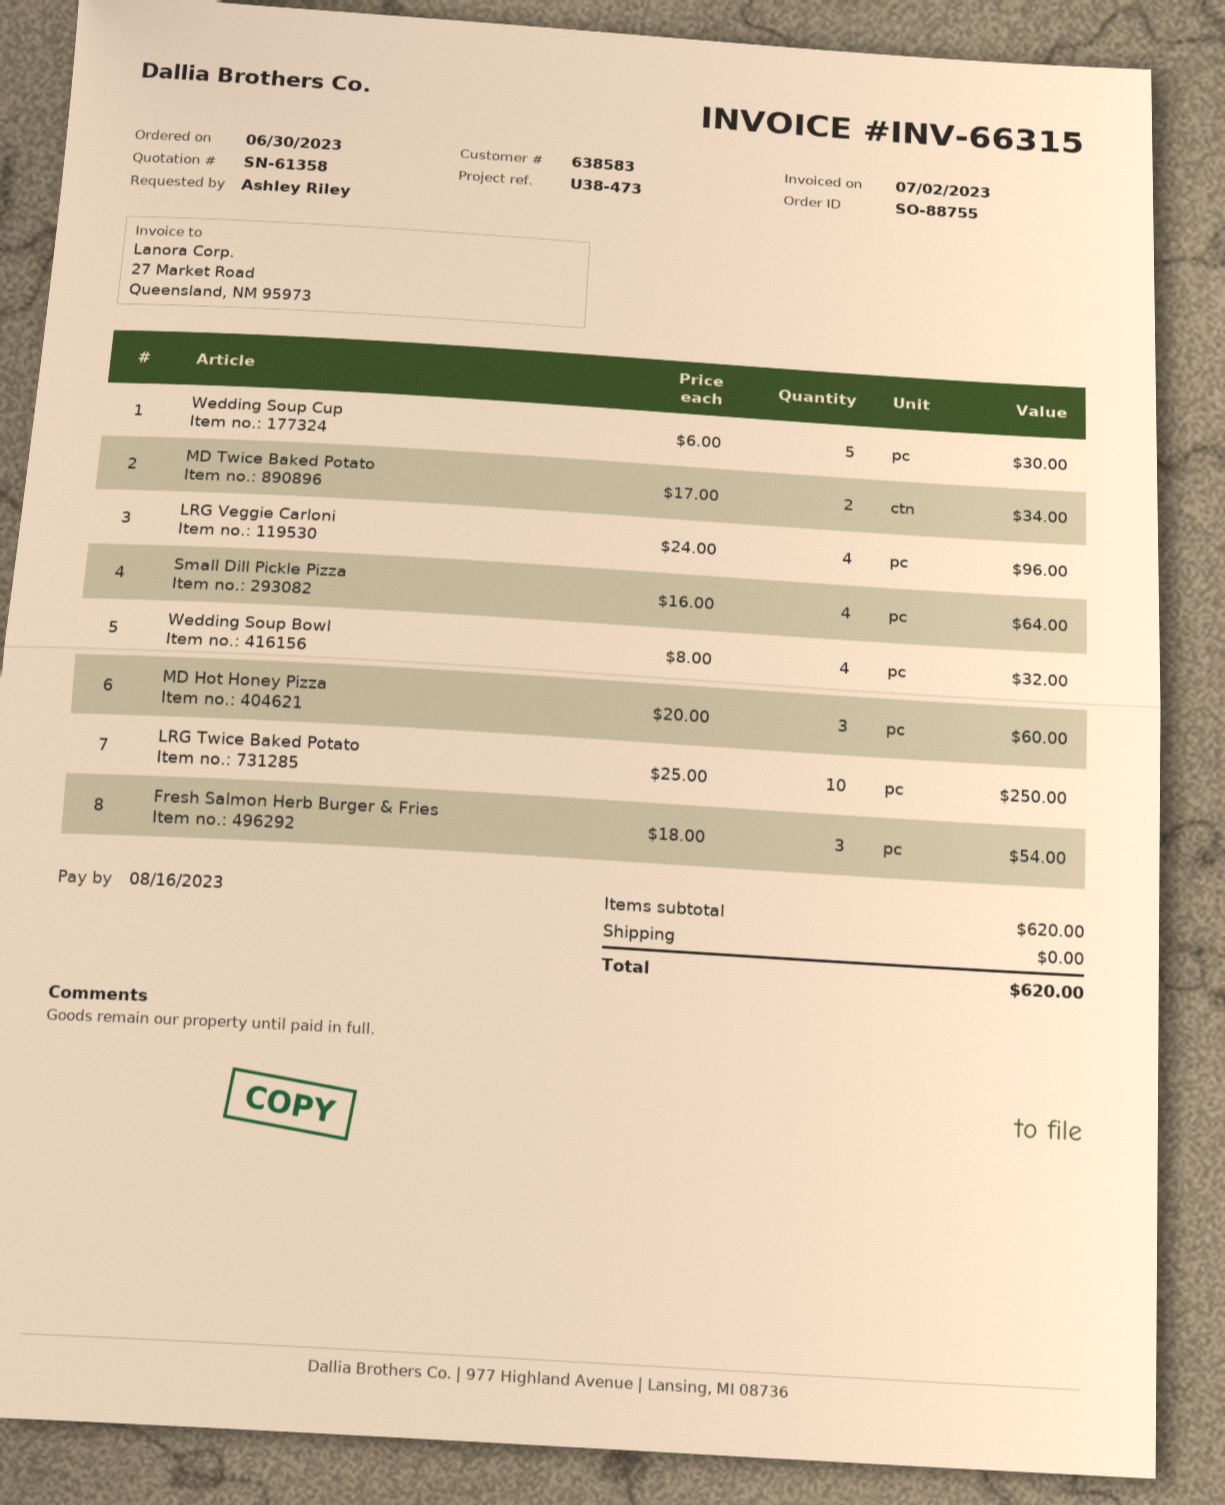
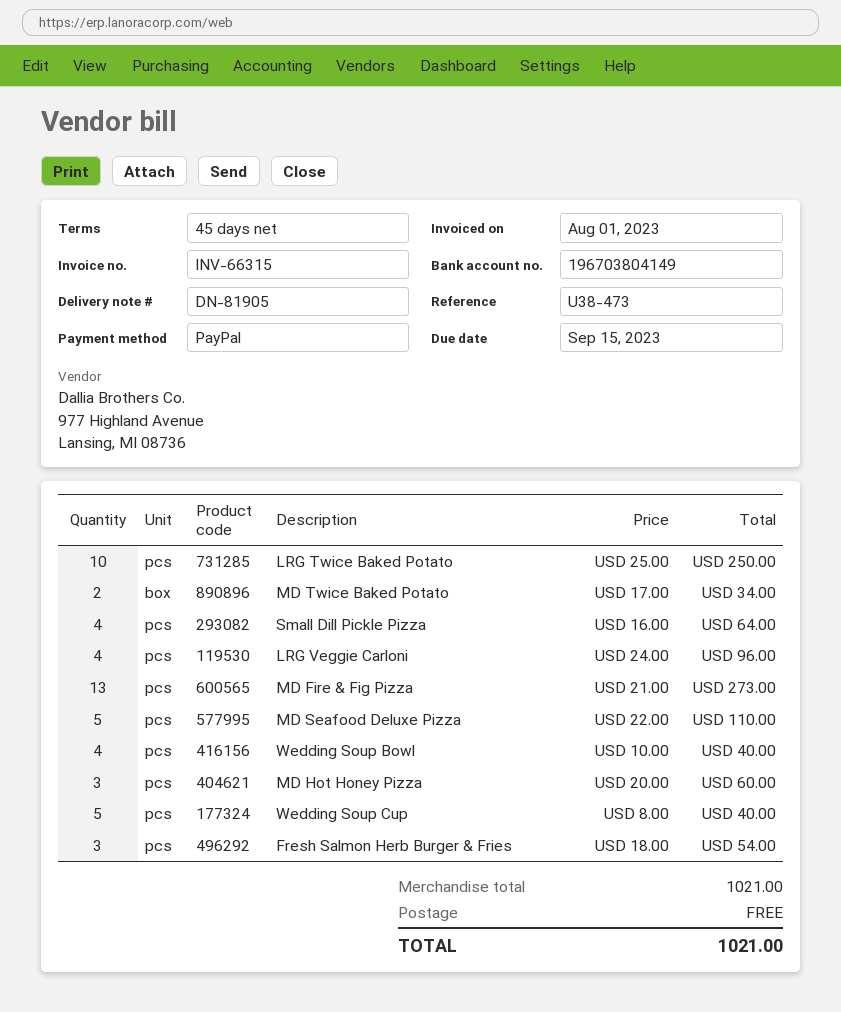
invoice date: 2023-07-02 -> 2023-08-01
due date: 2023-08-16 -> 2023-09-15
Wedding Soup Cup: 5 x 6.00 = 30.00 -> 5 x 8.00 = 40.00
Wedding Soup Bowl: 4 x 8.00 = 32.00 -> 4 x 10.00 = 40.00
MD Fire & Fig Pizza: none -> 13 x 21.00 = 273.00
MD Seafood Deluxe Pizza: none -> 5 x 22.00 = 110.00
subtotal: 620.00 -> 1021.00
total: 620.00 -> 1021.00

